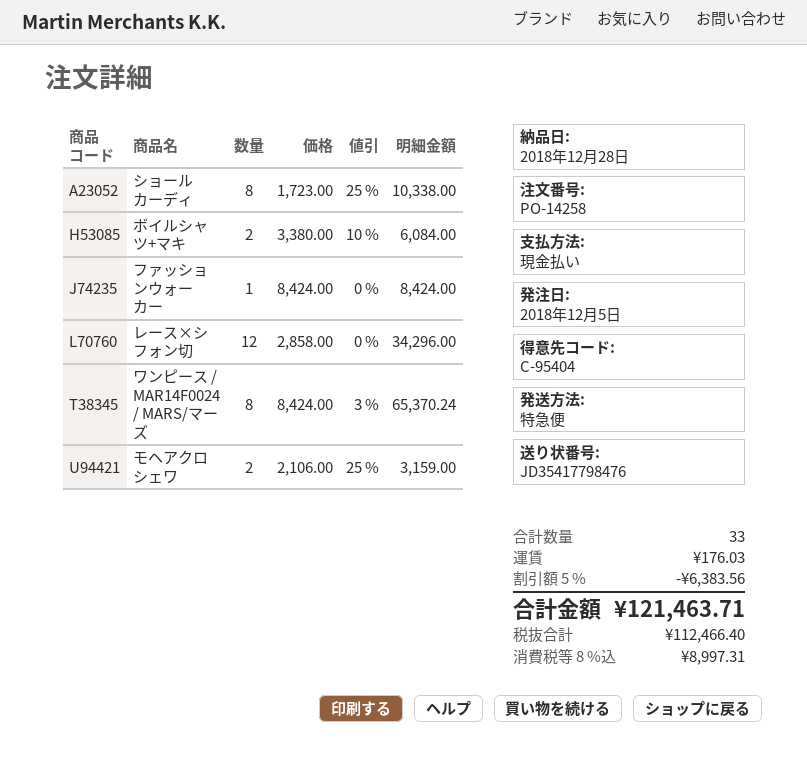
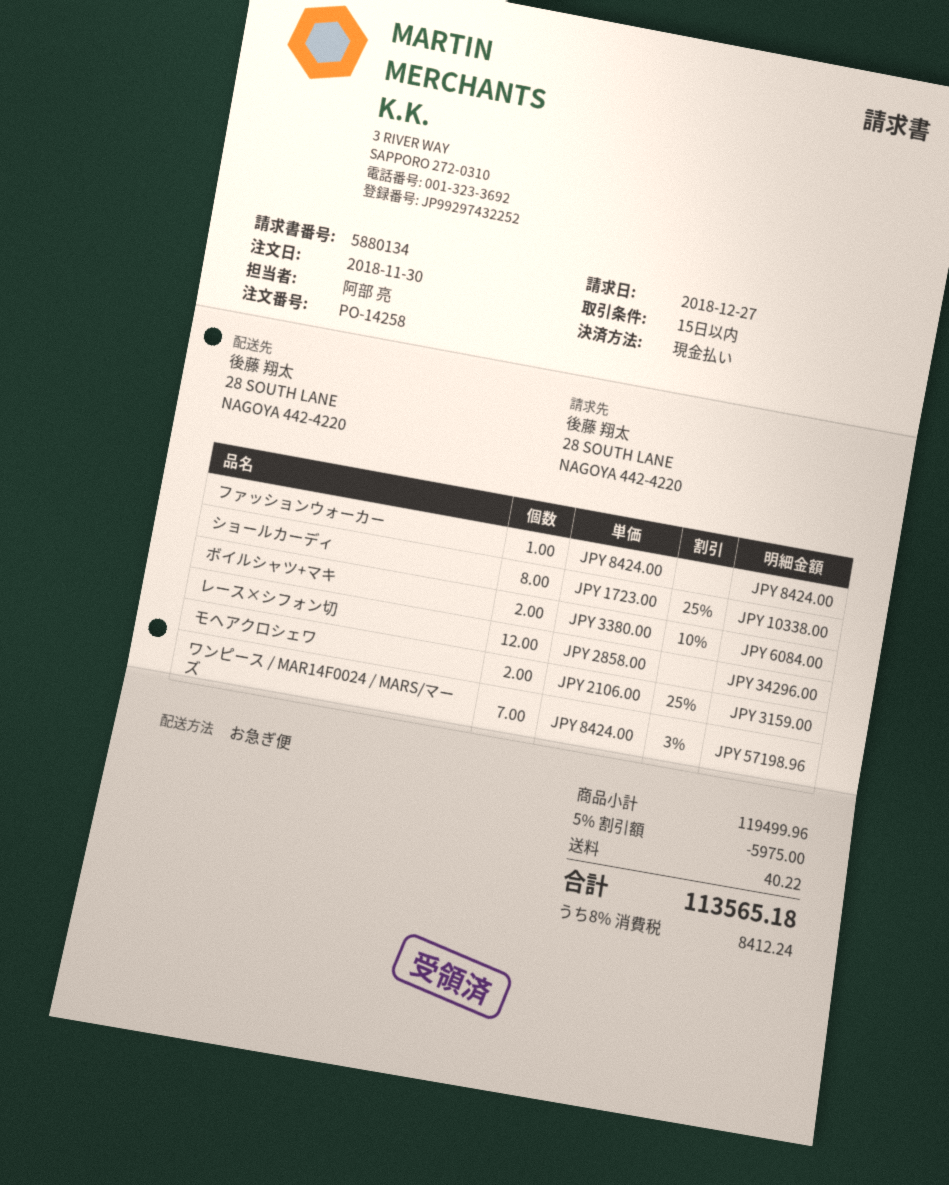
order date: 2018-12-05 -> 2018-11-30
ワンピース / MAR14F0024 / MARS/マーズ: 8 x 8424.00 - 3% = 65370.24 -> 7 x 8424.00 - 3% = 57198.96
discount: 5% = 6383.56 -> 5% = 5975.00
shipping: 176.03 -> 40.22
tax: 8% = 8997.31 -> 8% = 8412.24
total: 121463.71 -> 113565.18

